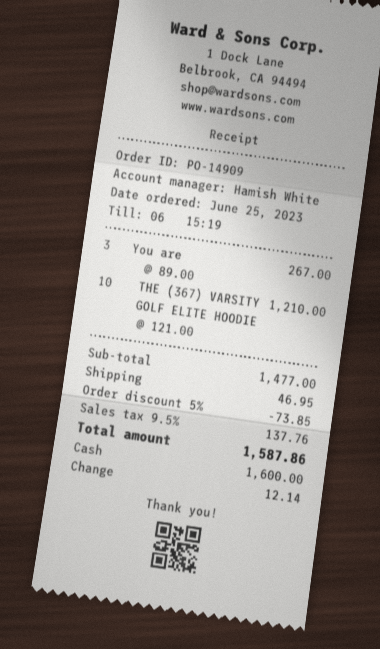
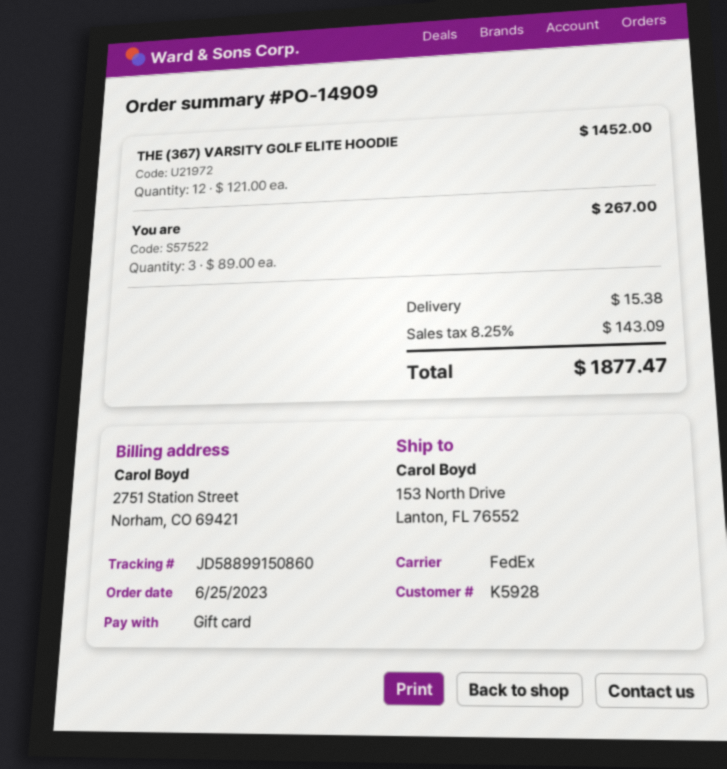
payment method: cash -> gift card
THE (367) VARSITY GOLF ELITE HOODIE: 10 x 121.00 = 1210.00 -> 12 x 121.00 = 1452.00
discount: 5% = 73.85 -> none
shipping: 46.95 -> 15.38
tax: 9.5% = 137.76 -> 8.25% = 143.09
total: 1587.86 -> 1877.47

